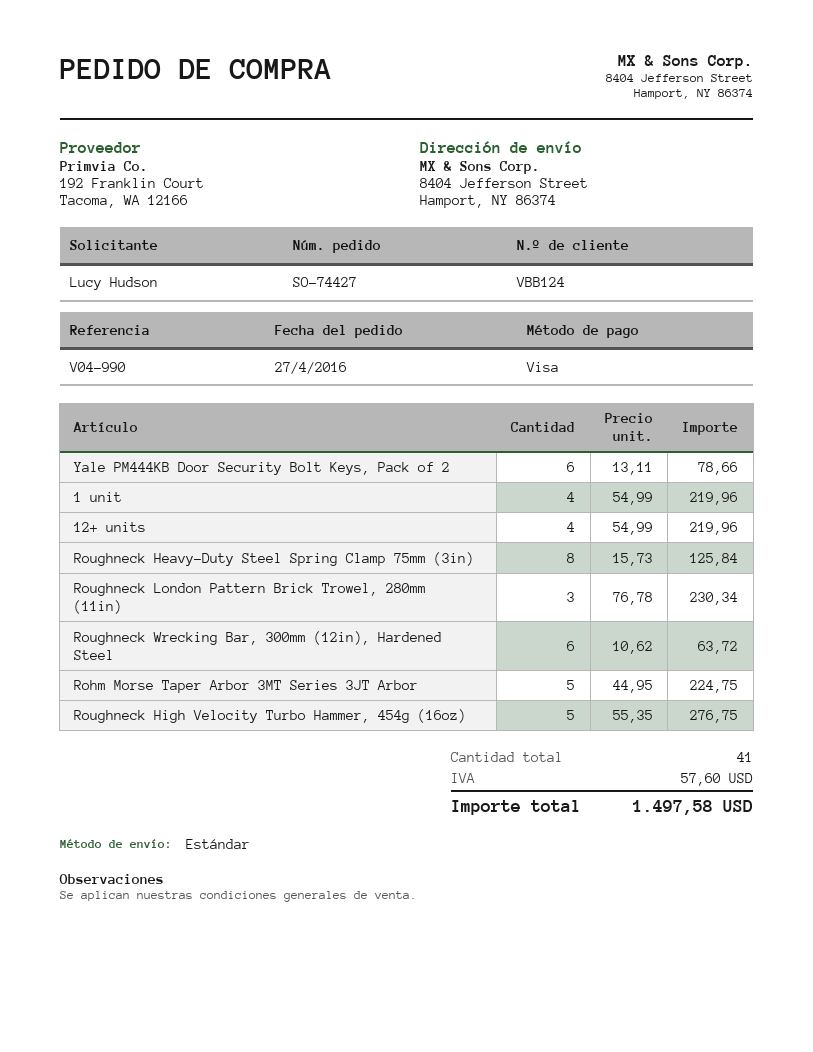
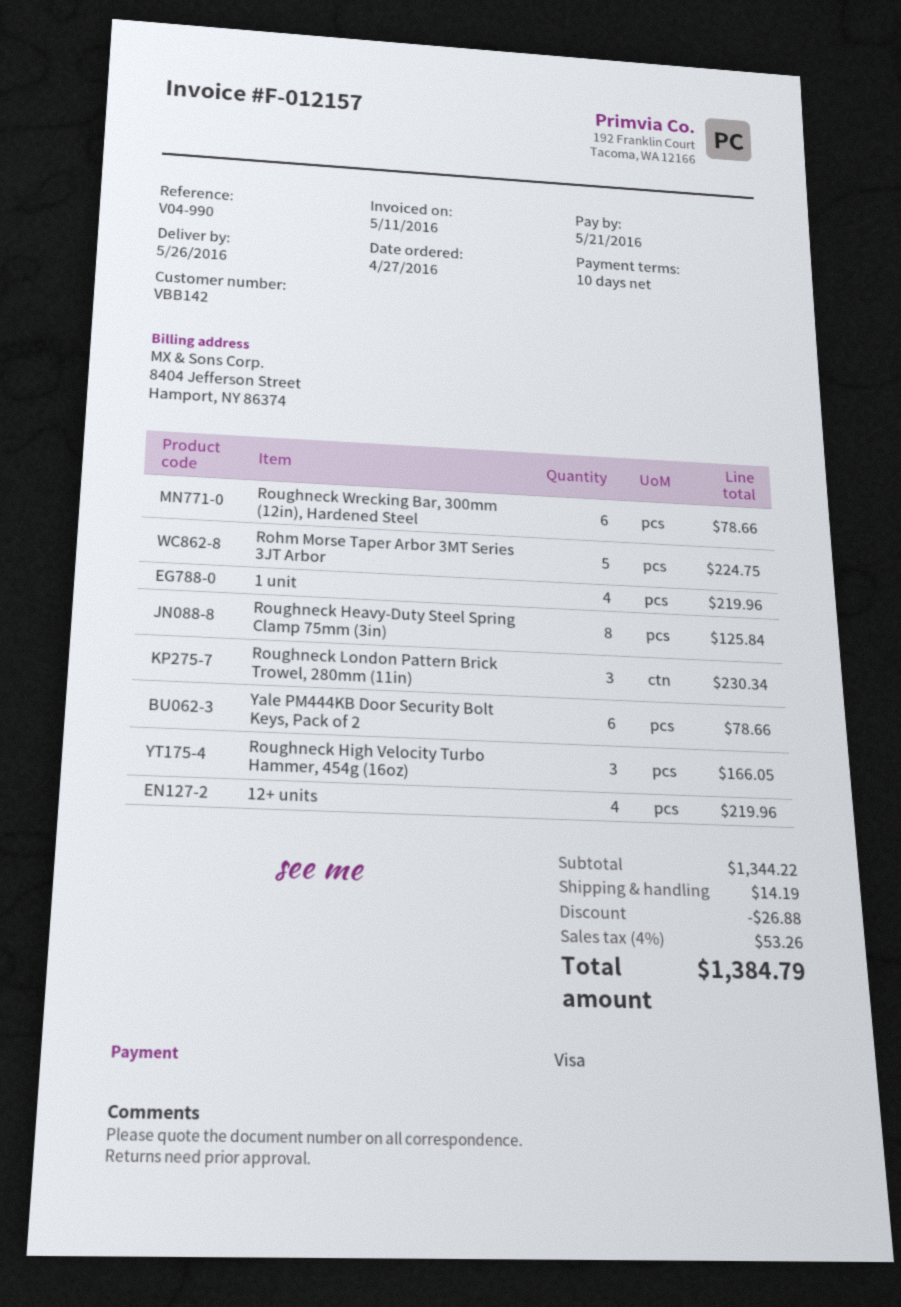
customer number: VBB124 -> VBB142
Roughneck Wrecking Bar, 300mm (12in), Hardened Steel: 6 for 63.72 -> 6 for 78.66
Roughneck High Velocity Turbo Hammer, 454g (16oz): 5 for 276.75 -> 3 for 166.05
discount: none -> 26.88
shipping: none -> 14.19
tax: 57.60 -> 53.26
total: 1497.58 -> 1384.79

